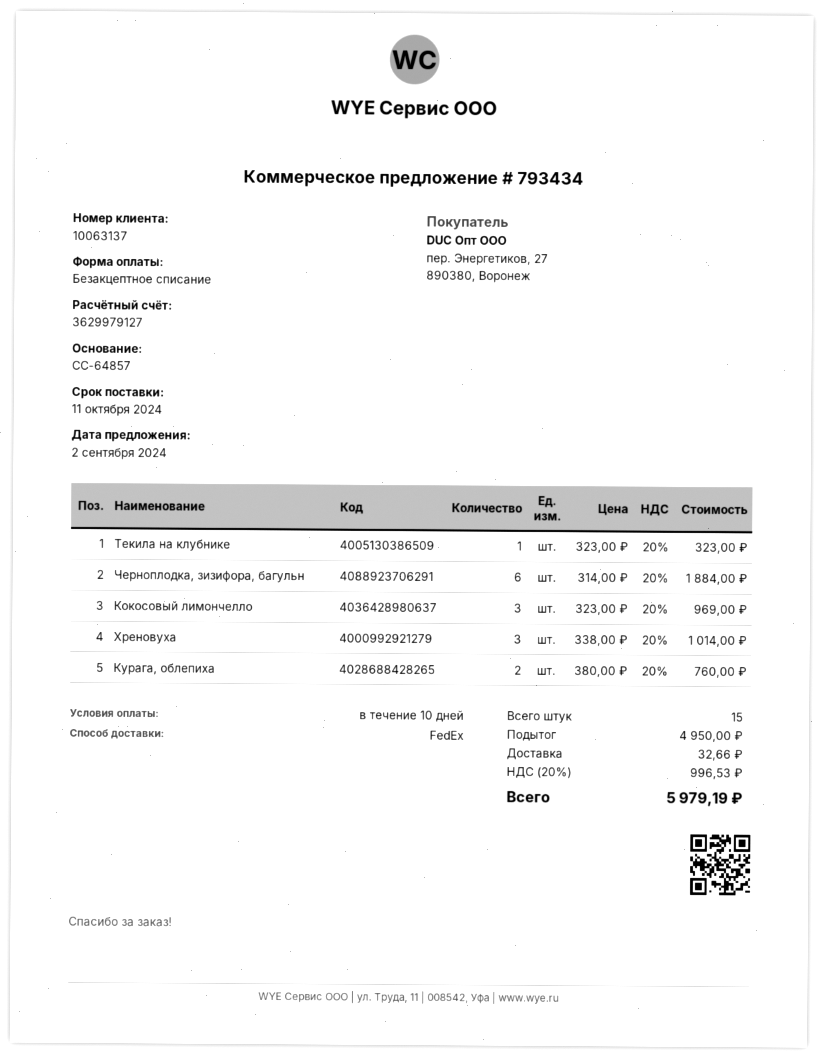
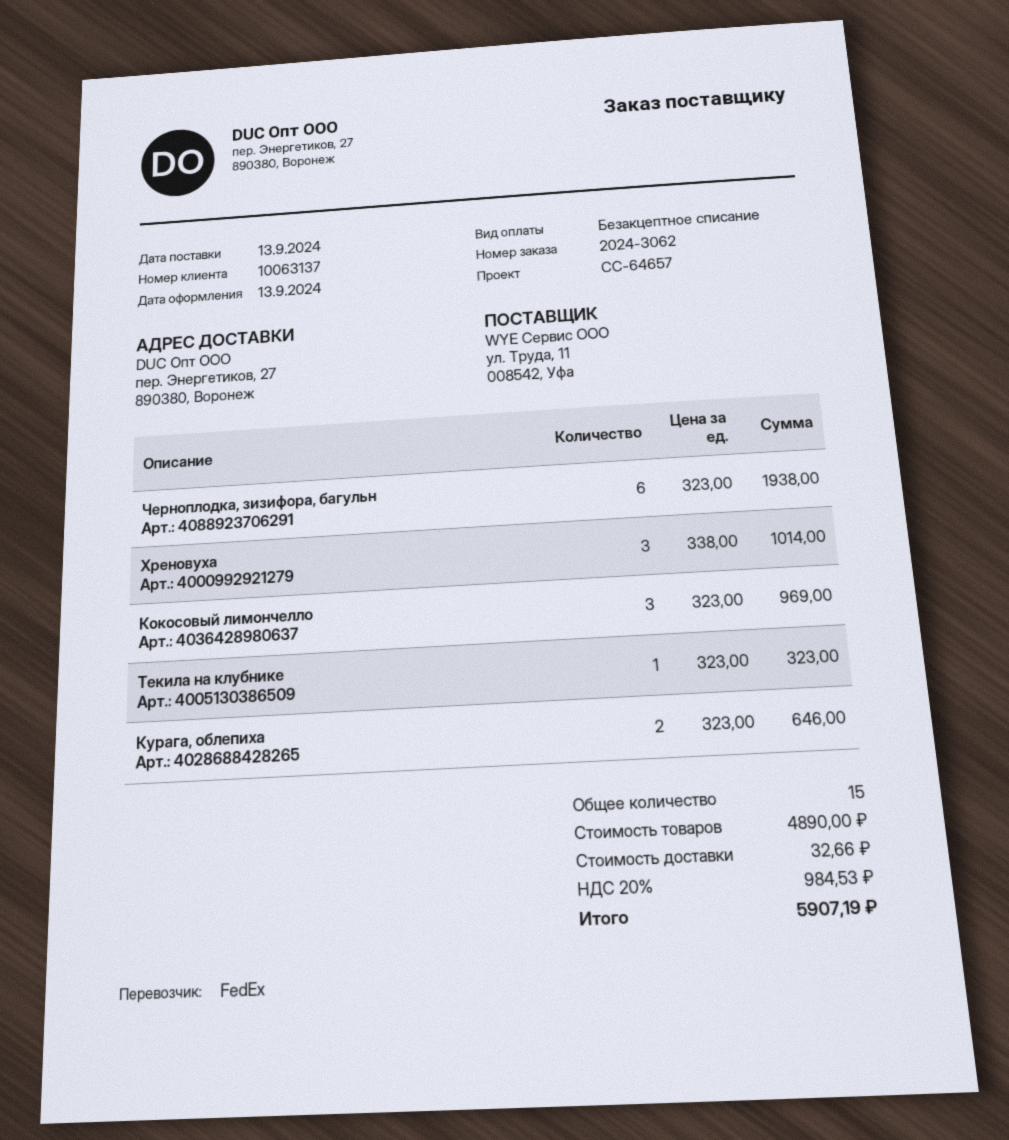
delivery date: 2024-10-11 -> 2024-09-13
reference: CC-64857 -> CC-64657
Черноплодка, зизифора, багульн: 6 x 314.00 = 1884.00 -> 6 x 323.00 = 1938.00
Курага, облепиха: 2 x 380.00 = 760.00 -> 2 x 323.00 = 646.00
subtotal: 4950.00 -> 4890.00
tax: 20% = 996.53 -> 20% = 984.53
total: 5979.19 -> 5907.19

